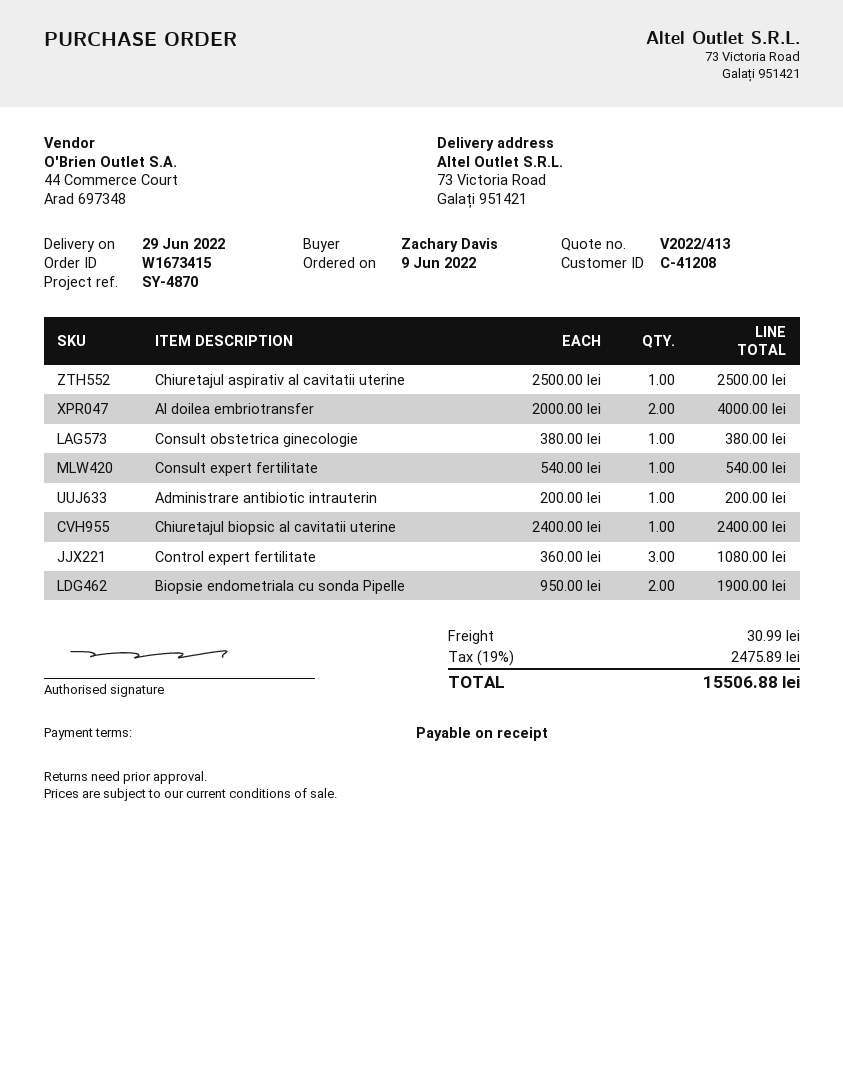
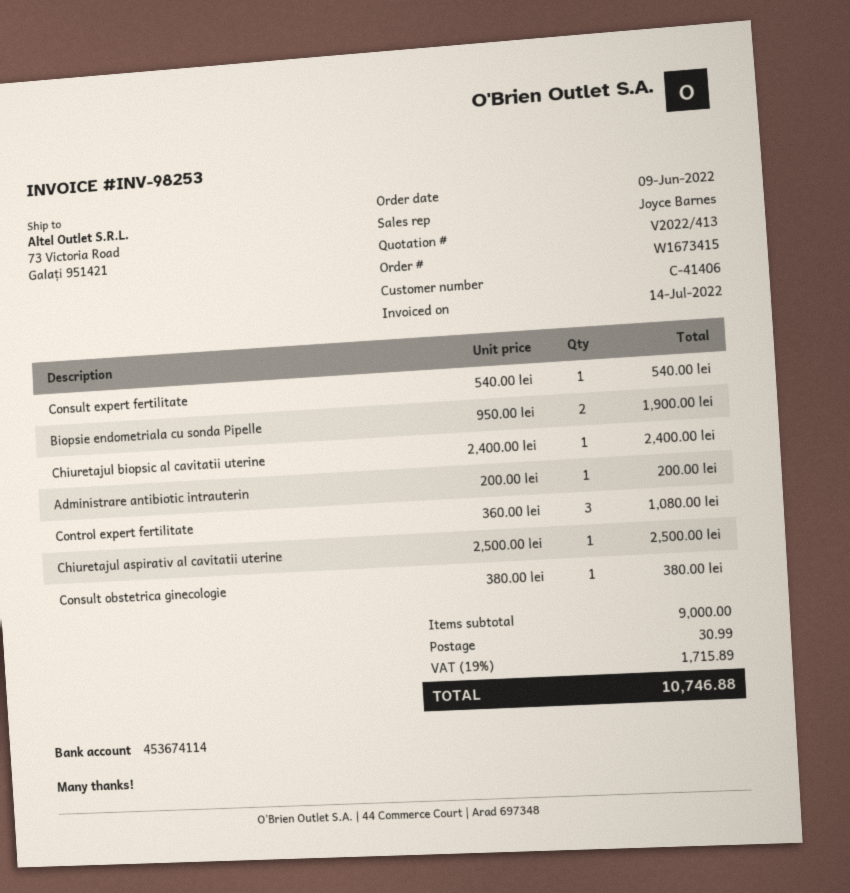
customer number: C-41208 -> C-41406
Al doilea embriotransfer: 2 x 2000.00 = 4000.00 -> none
tax: 19% = 2475.89 -> 19% = 1715.89
total: 15506.88 -> 10746.88

